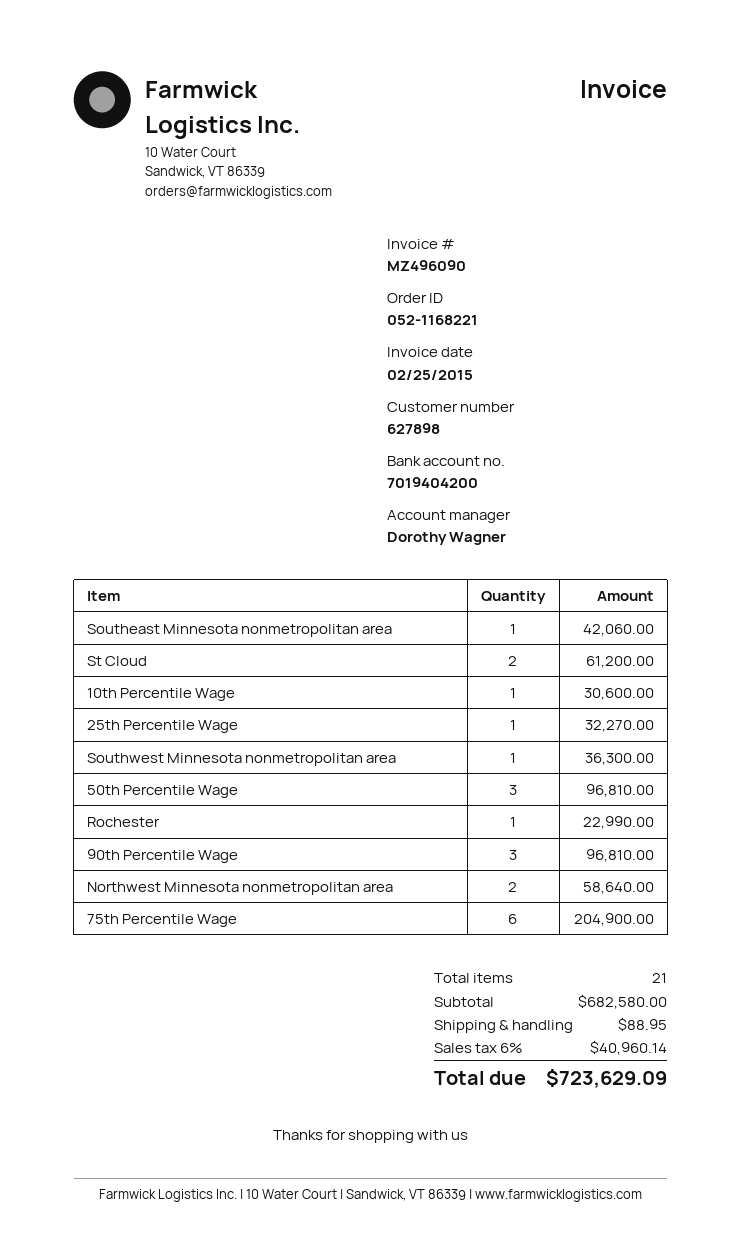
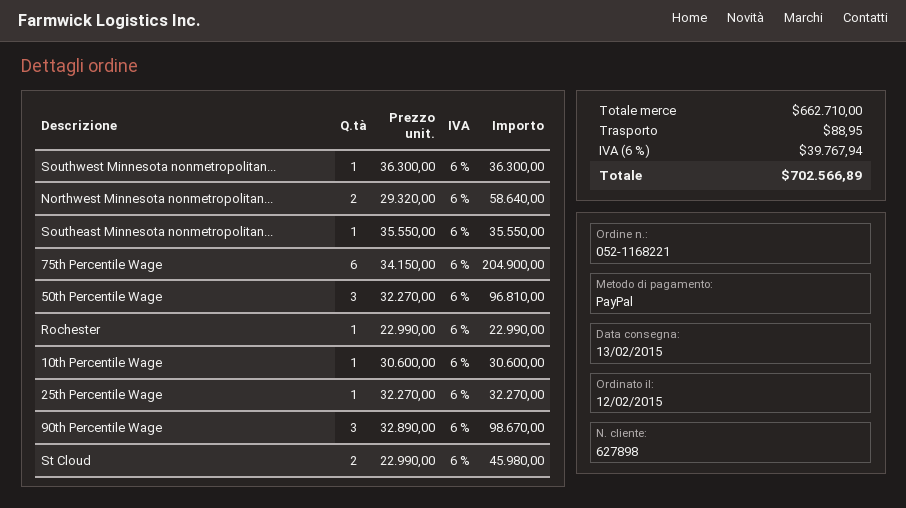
Southeast Minnesota nonmetropolitan area: 1 for 42060.00 -> 1 for 35550.00
St Cloud: 2 for 61200.00 -> 2 for 45980.00
90th Percentile Wage: 3 for 96810.00 -> 3 for 98670.00
subtotal: 682580.00 -> 662710.00
tax: 6% = 40960.14 -> 6% = 39767.94
total: 723629.09 -> 702566.89

